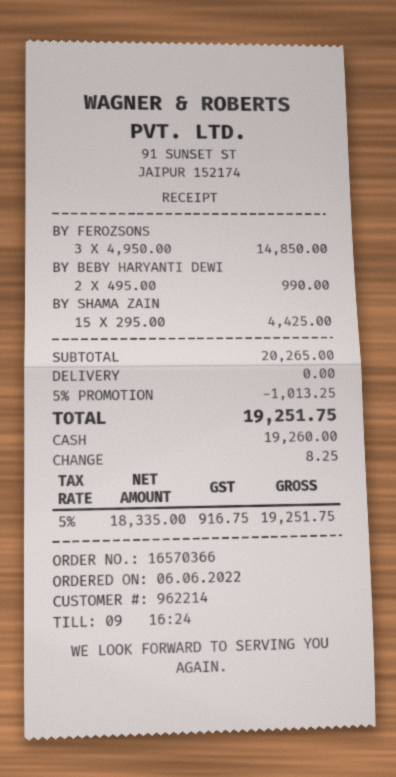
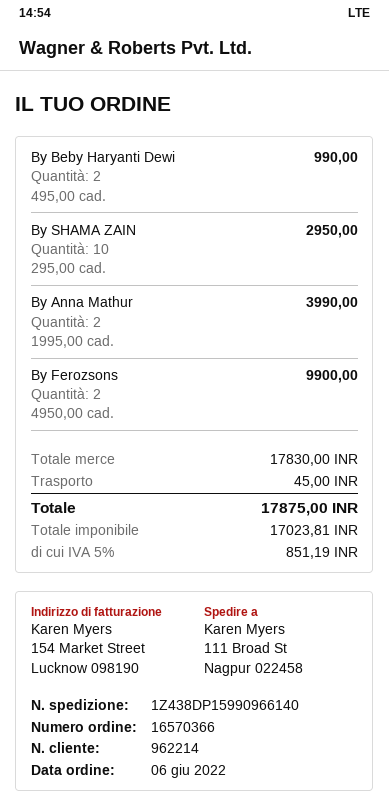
BY FEROZSONS: 3 x 4950.00 = 14850.00 -> 2 x 4950.00 = 9900.00
BY SHAMA ZAIN: 15 x 295.00 = 4425.00 -> 10 x 295.00 = 2950.00
By Anna Mathur: none -> 2 x 1995.00 = 3990.00
subtotal: 20265.00 -> 17830.00
discount: 5% = 1013.25 -> none
shipping: 0.00 -> 45.00
net: 18335.00 -> 17023.81
tax: 5% = 916.75 -> 5% = 851.19
total: 19251.75 -> 17875.00

